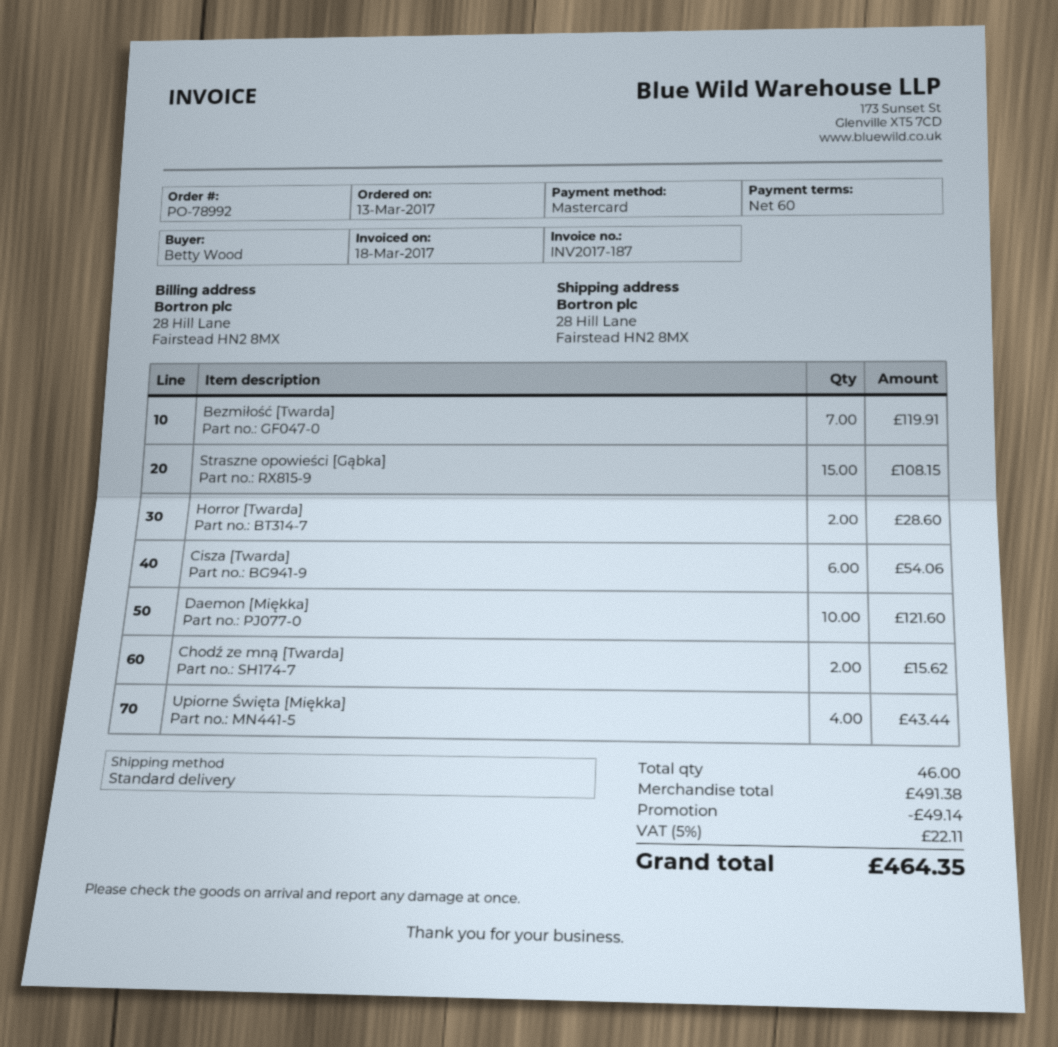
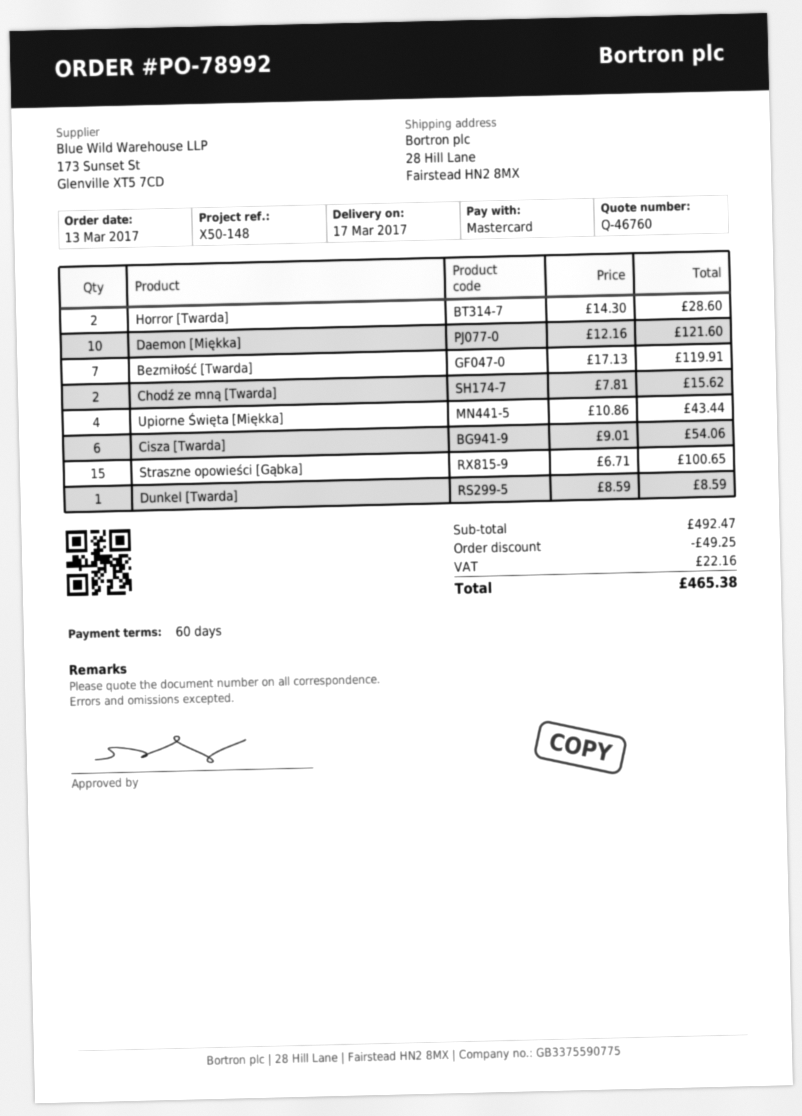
Straszne opowieści [Gąbka]: 15 for 108.15 -> 15 for 100.65
Dunkel [Twarda]: none -> 1 for 8.59
subtotal: 491.38 -> 492.47
discount: 49.14 -> 49.25
tax: 22.11 -> 22.16
total: 464.35 -> 465.38

